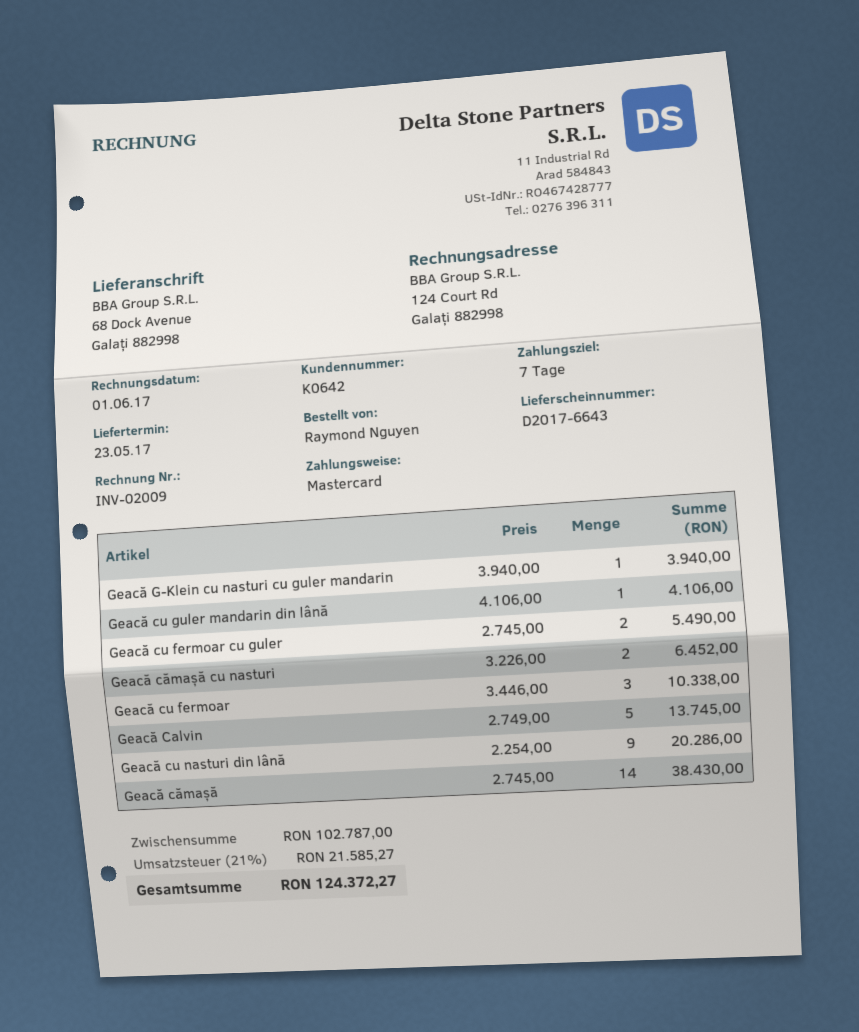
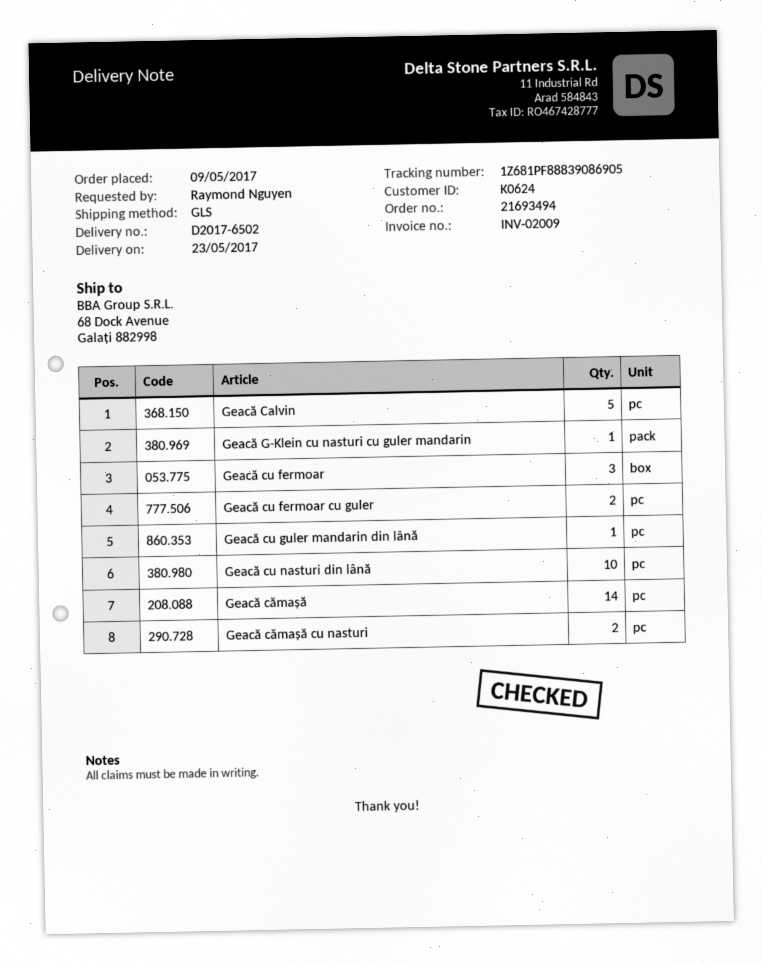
delivery note number: D2017-6643 -> D2017-6502
customer number: K0642 -> K0624
Geacă cu nasturi din lână: 9 -> 10

